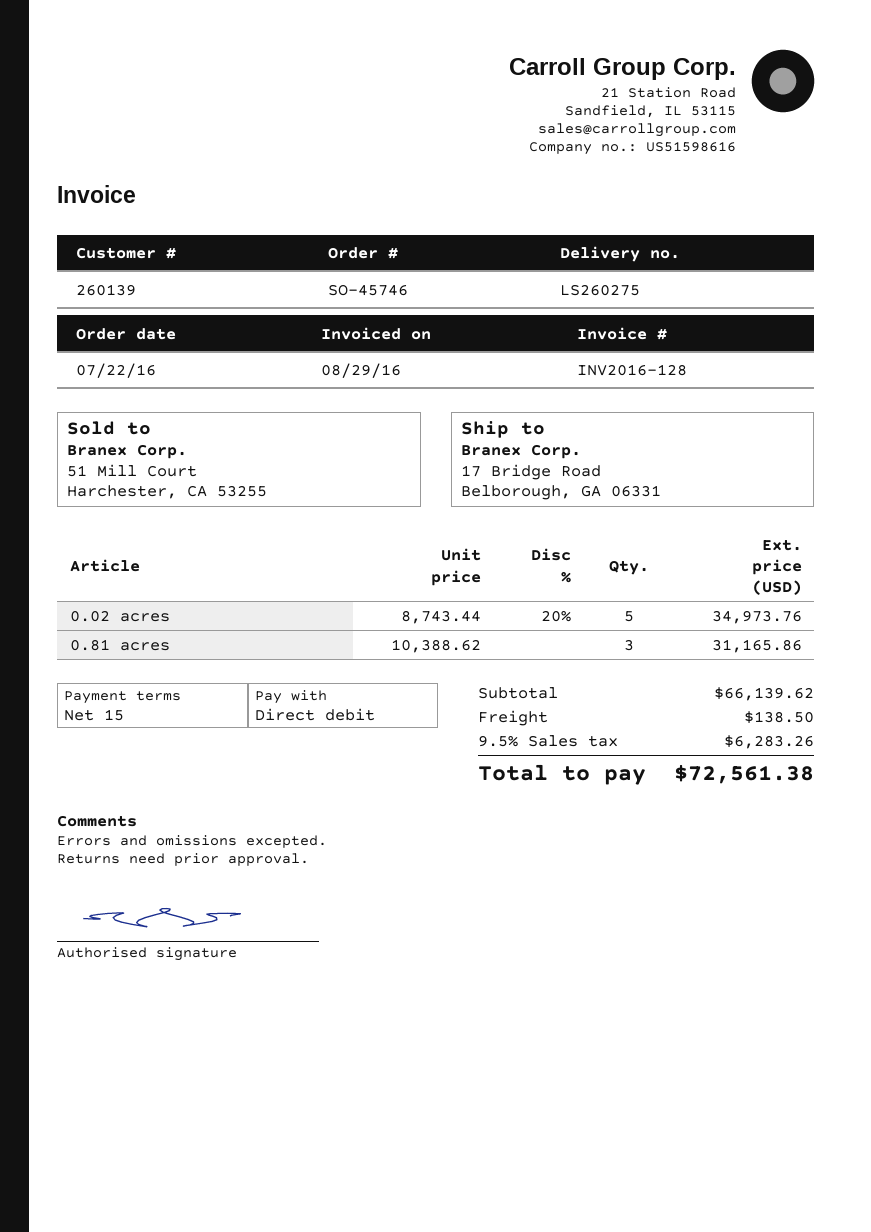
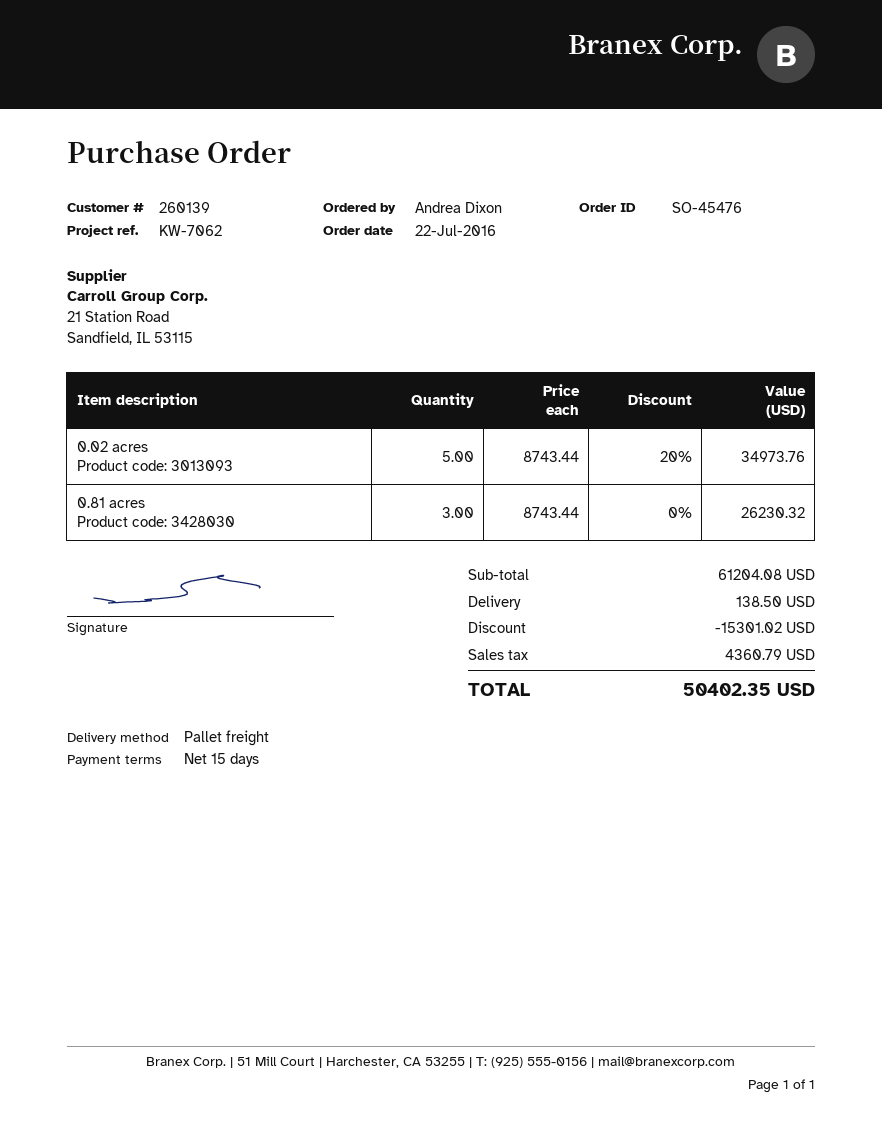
order number: SO-45746 -> SO-45476
0.81 acres: 3 x 10388.62 = 31165.86 -> 3 x 8743.44 = 26230.32
subtotal: 66139.62 -> 61204.08
discount: none -> 15301.02
tax: 6283.26 -> 4360.79
total: 72561.38 -> 50402.35

